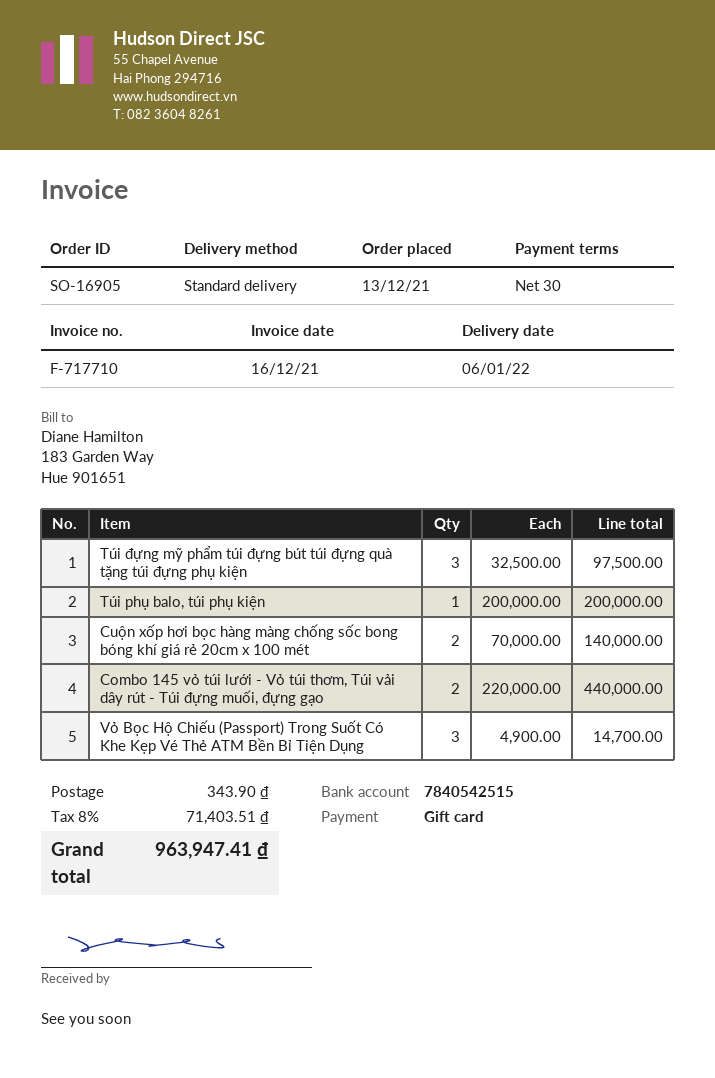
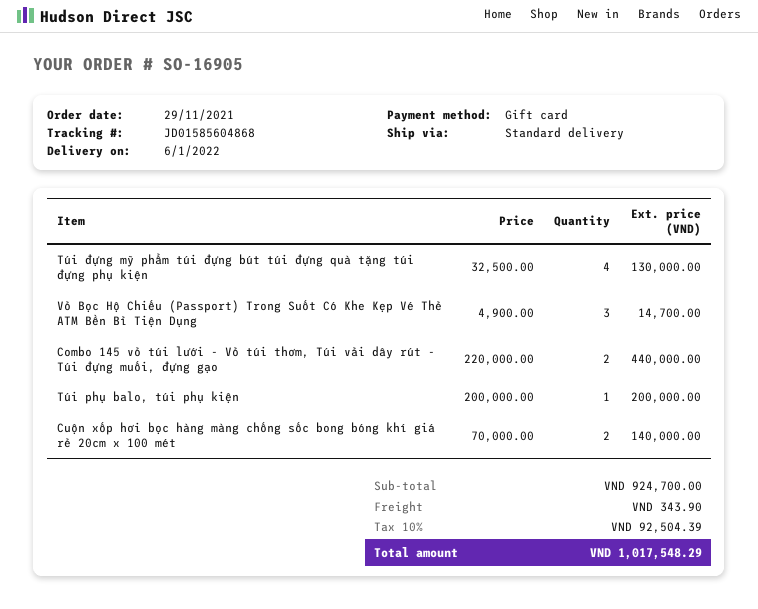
order date: 2021-12-13 -> 2021-11-29
Túi đựng mỹ phẩm túi đựng bút túi đựng quà tặng túi đựng phụ kiện: 3 x 32500.00 = 97500.00 -> 4 x 32500.00 = 130000.00
tax: 8% = 71403.51 -> 10% = 92504.39
total: 963947.41 -> 1017548.29

